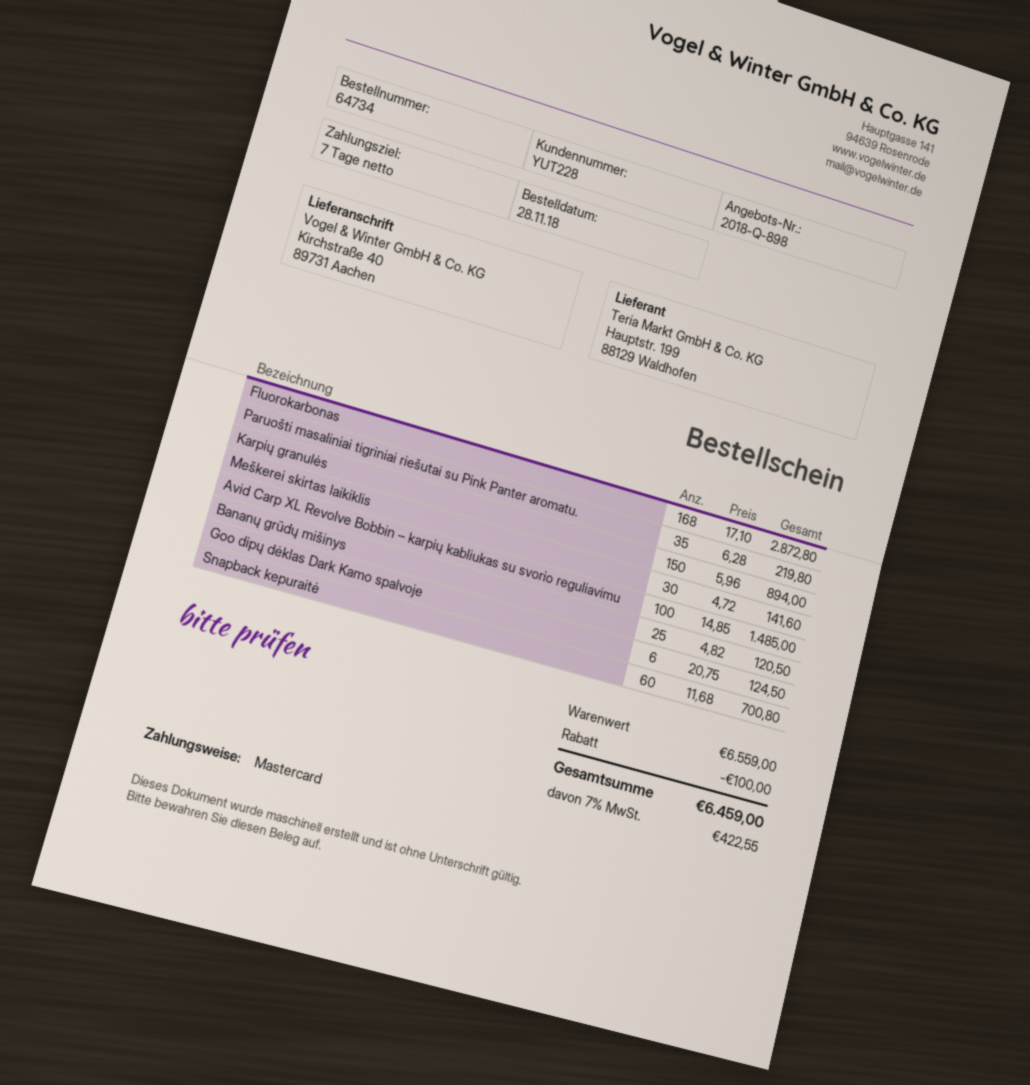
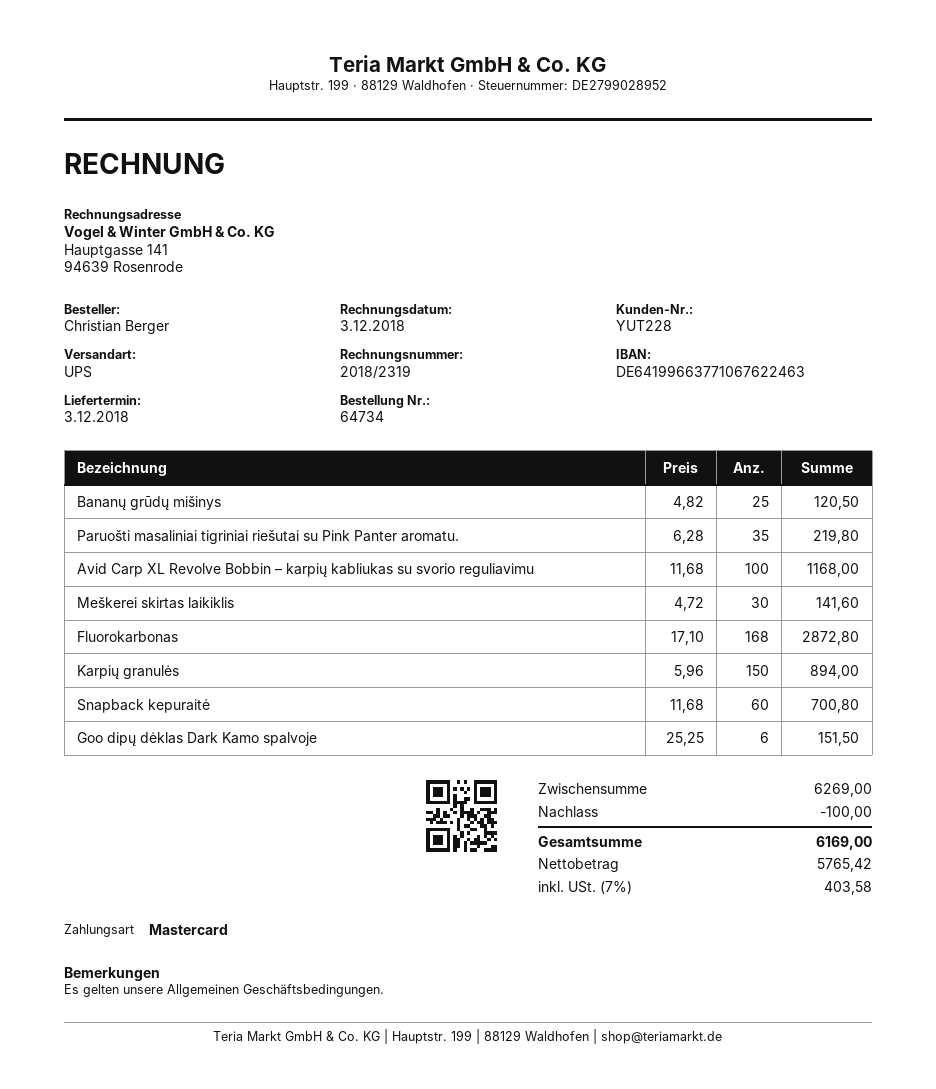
Avid Carp XL Revolve Bobbin – karpių kabliukas su svorio reguliavimu: 100 x 14.85 = 1485.00 -> 100 x 11.68 = 1168.00
Goo dipų dėklas Dark Kamo spalvoje: 6 x 20.75 = 124.50 -> 6 x 25.25 = 151.50
subtotal: 6559.00 -> 6269.00
tax: 7% = 422.55 -> 7% = 403.58
total: 6459.00 -> 6169.00

